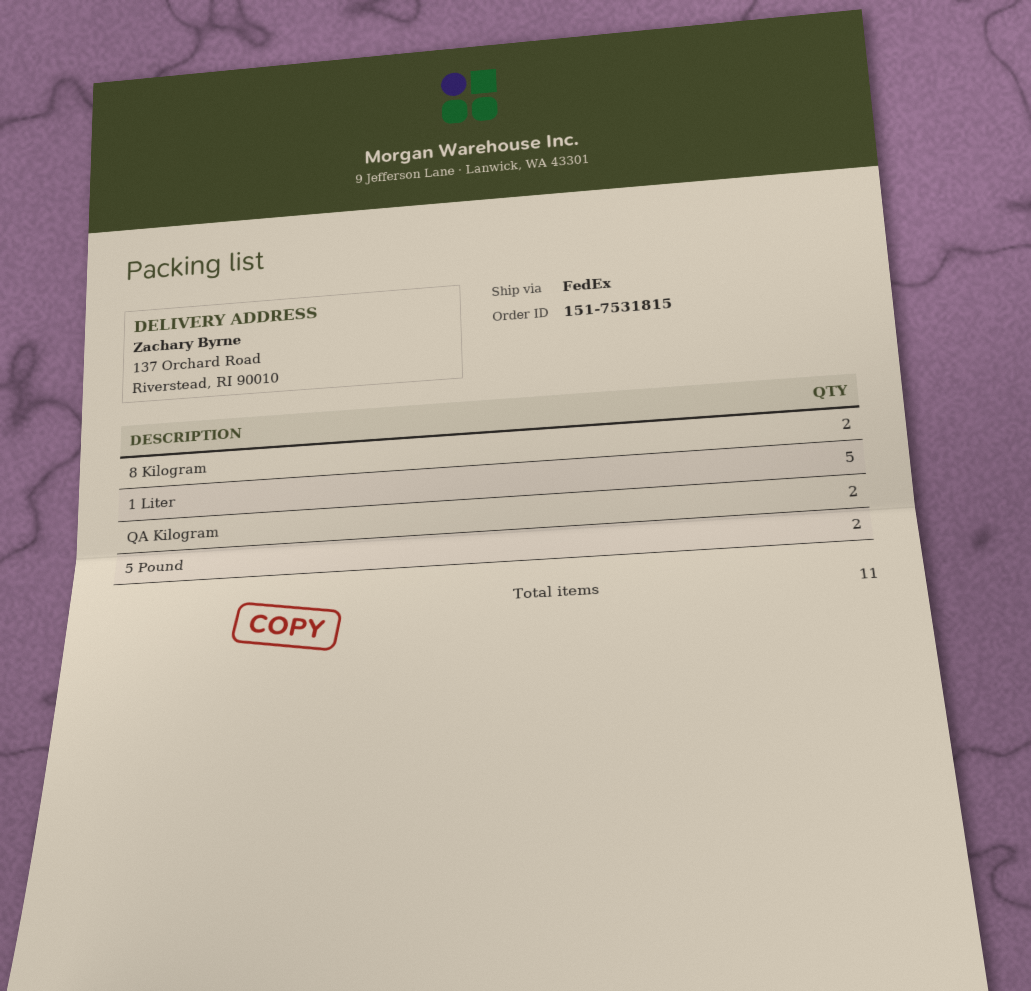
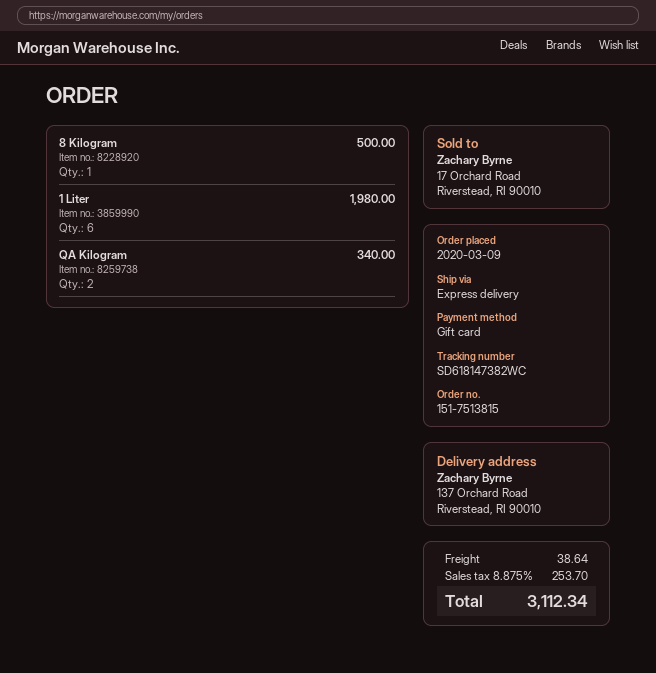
order number: 151-7531815 -> 151-7513815
shipping method: FedEx -> express
8 Kilogram: 2 -> 1
1 Liter: 5 -> 6
5 Pound: 2 -> none

